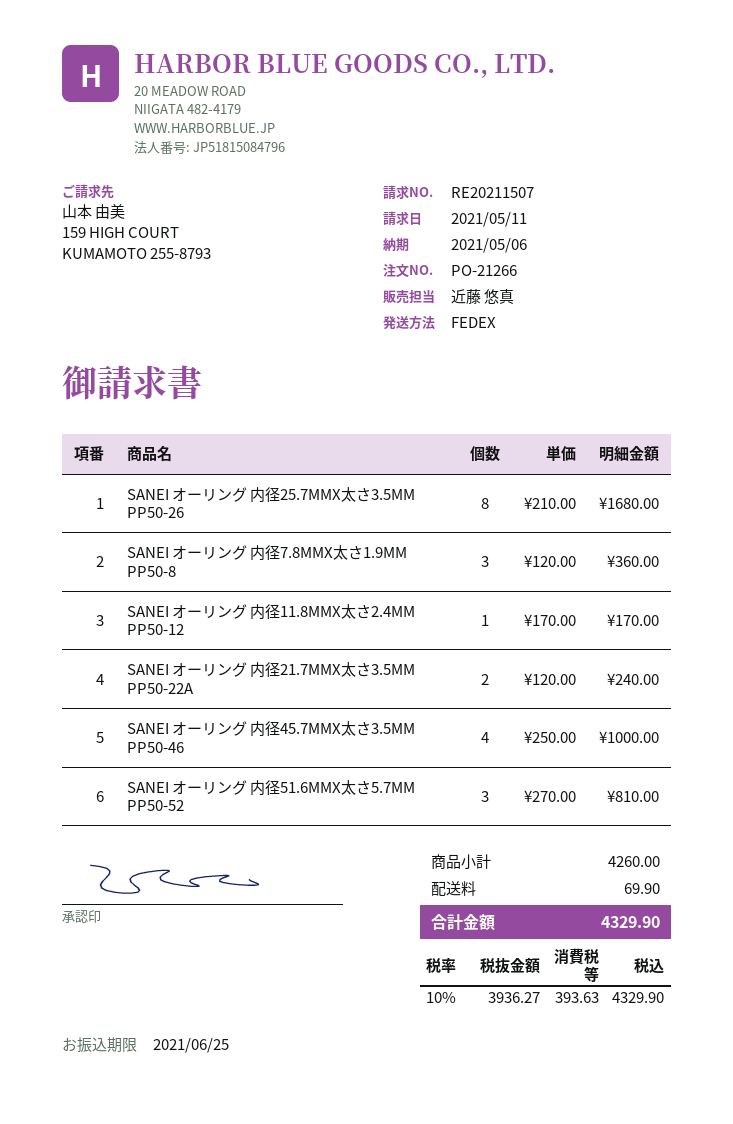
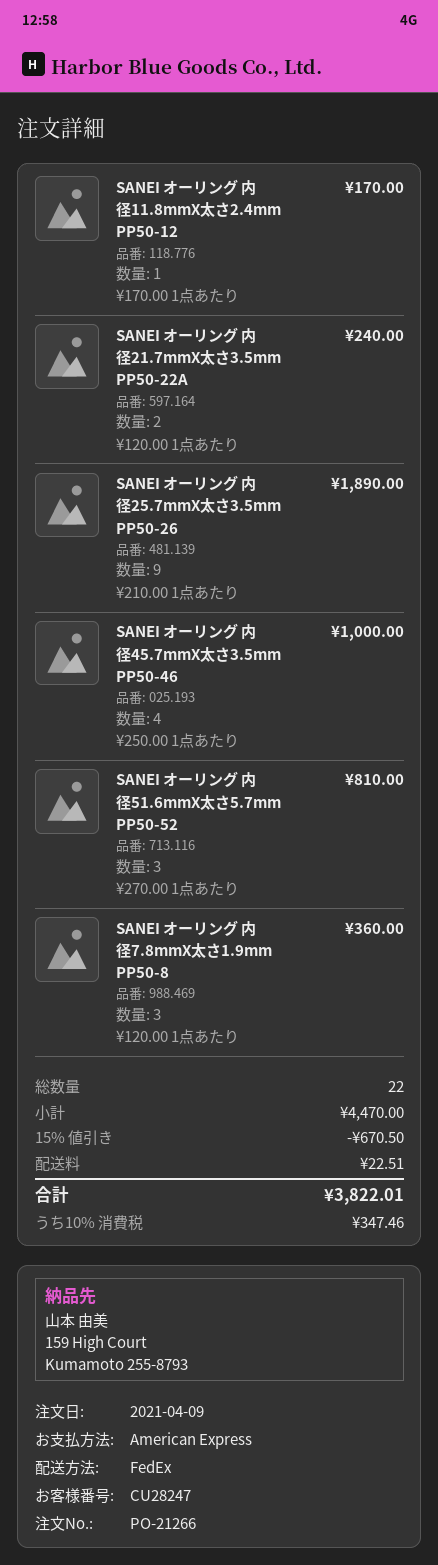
SANEI オーリング 内径25.7MMX太さ3.5MM PP50-26: 8 x 210.00 = 1680.00 -> 9 x 210.00 = 1890.00
subtotal: 4260.00 -> 4470.00
discount: none -> 15% = 670.50
shipping: 69.90 -> 22.51
tax: 10% = 393.63 -> 10% = 347.46
total: 4329.90 -> 3822.01

